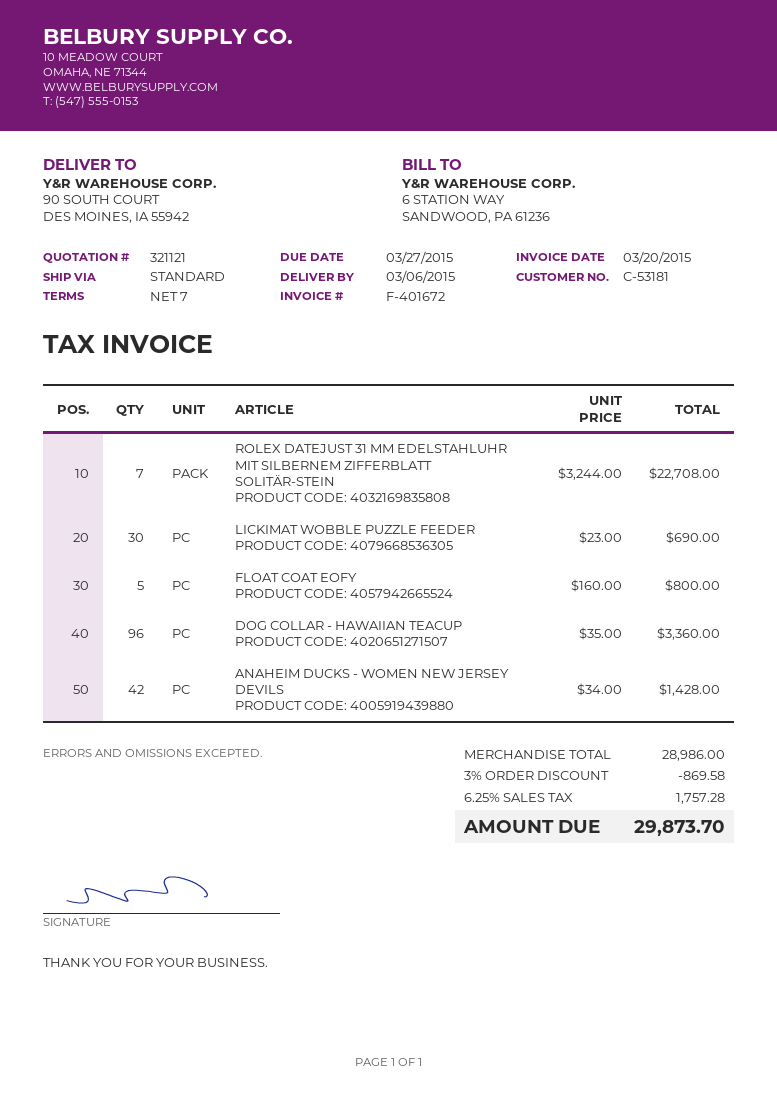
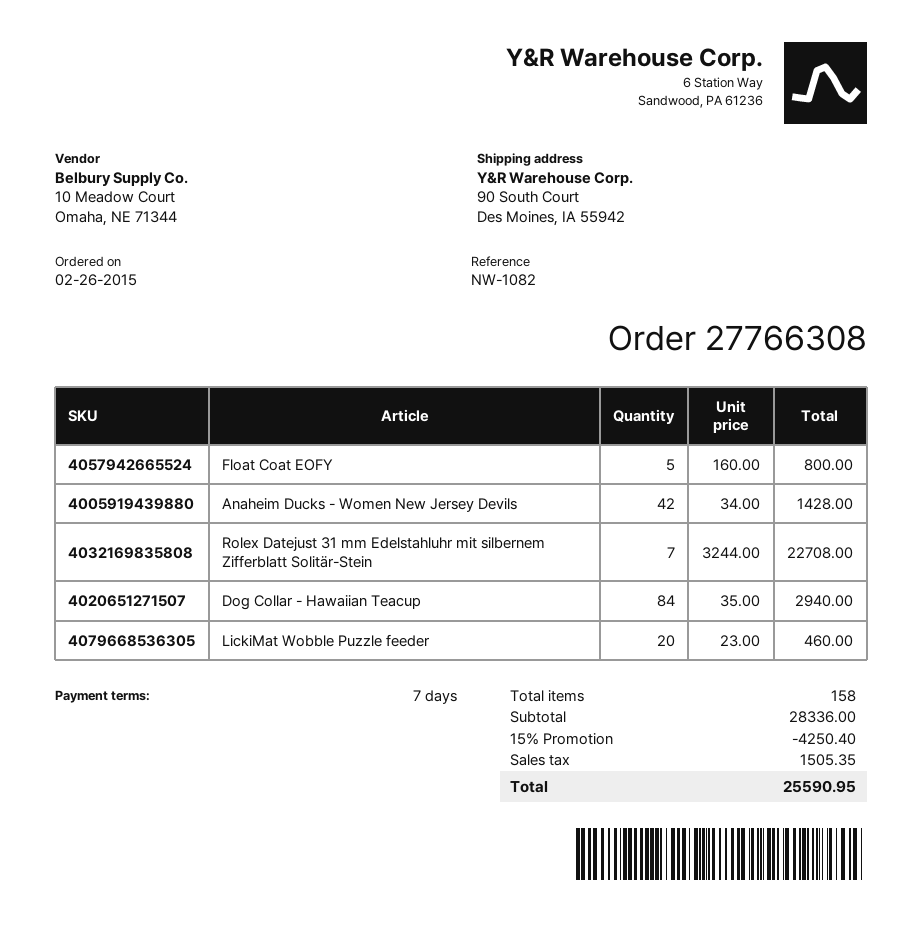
LICKIMAT WOBBLE PUZZLE FEEDER: 30 x 23.00 = 690.00 -> 20 x 23.00 = 460.00
DOG COLLAR - HAWAIIAN TEACUP: 96 x 35.00 = 3360.00 -> 84 x 35.00 = 2940.00
subtotal: 28986.00 -> 28336.00
discount: 3% = 869.58 -> 15% = 4250.40
tax: 1757.28 -> 1505.35
total: 29873.70 -> 25590.95

